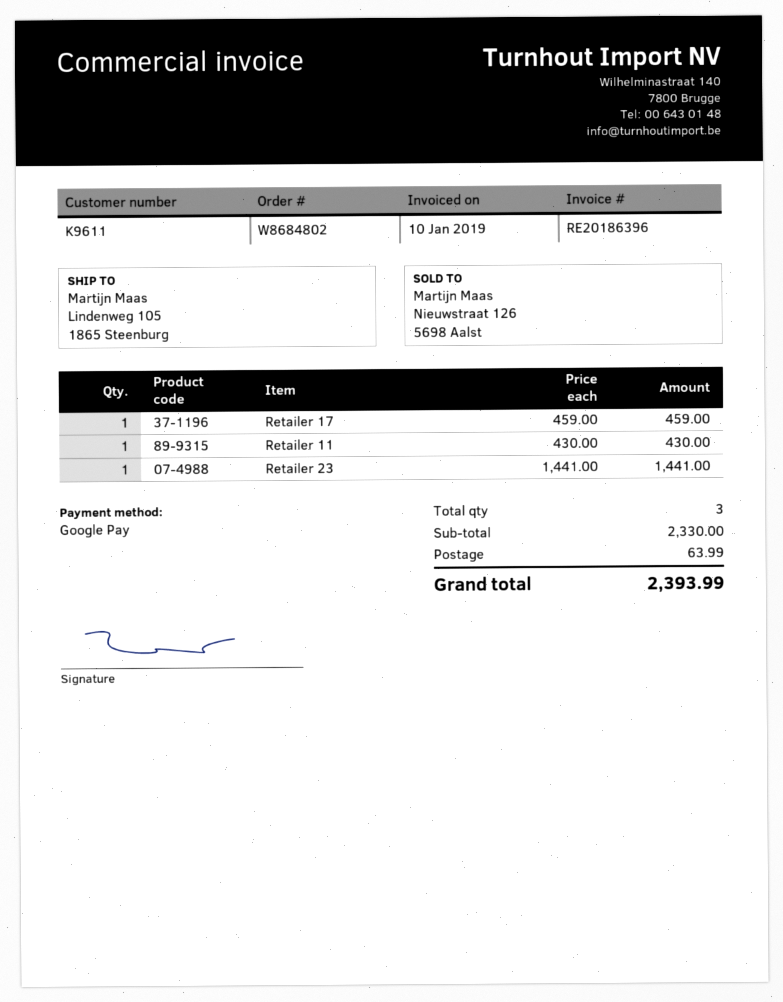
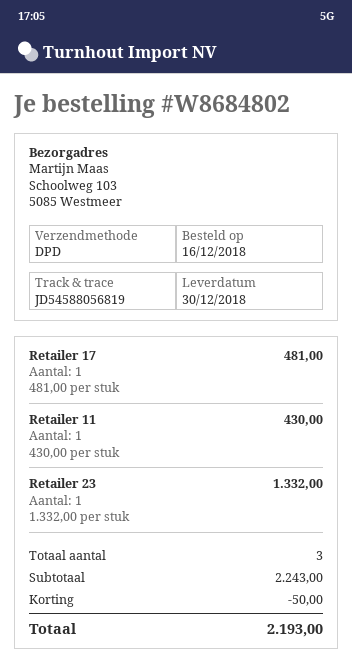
ship to: Lindenweg 105, 1865 Steenburg -> Schoolweg 103, 5085 Westmeer
Retailer 17: 1 x 459.00 = 459.00 -> 1 x 481.00 = 481.00
Retailer 23: 1 x 1441.00 = 1441.00 -> 1 x 1332.00 = 1332.00
subtotal: 2330.00 -> 2243.00
discount: none -> 50.00
shipping: 63.99 -> none
total: 2393.99 -> 2193.00

